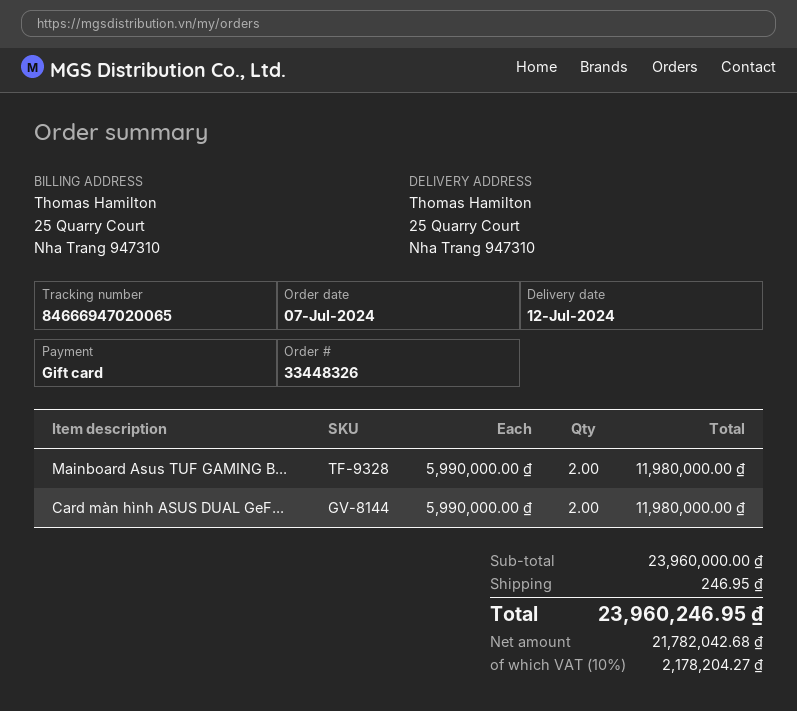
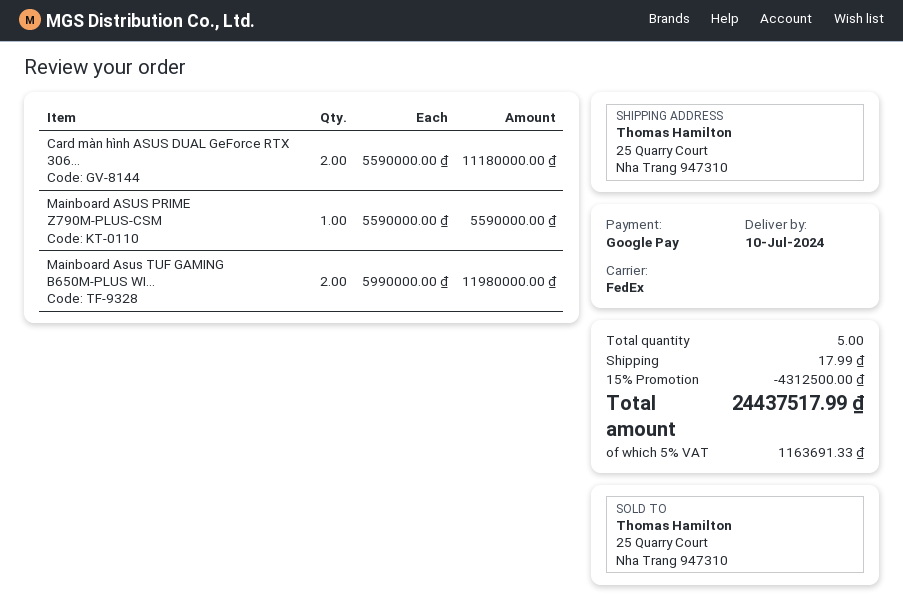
delivery date: 2024-07-12 -> 2024-07-10
payment method: gift card -> Google Pay
Card màn hình ASUS DUAL GeF...: 2 x 5990000.00 = 11980000.00 -> 2 x 5590000.00 = 11180000.00
Mainboard ASUS PRIME Z790M-PLUS-CSM: none -> 1 x 5590000.00 = 5590000.00
discount: none -> 15% = 4312500.00
shipping: 246.95 -> 17.99
tax: 10% = 2178204.27 -> 5% = 1163691.33
total: 23960246.95 -> 24437517.99

